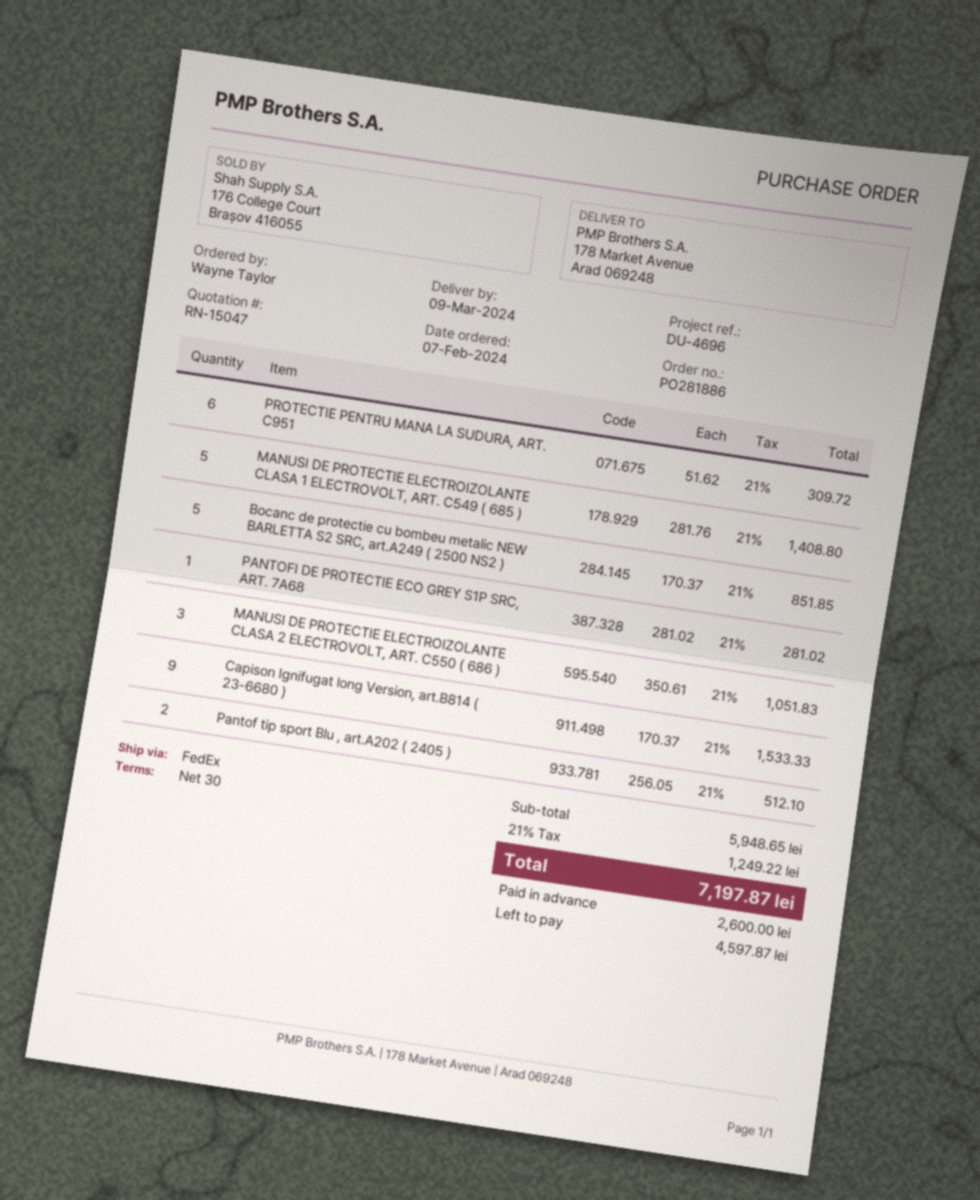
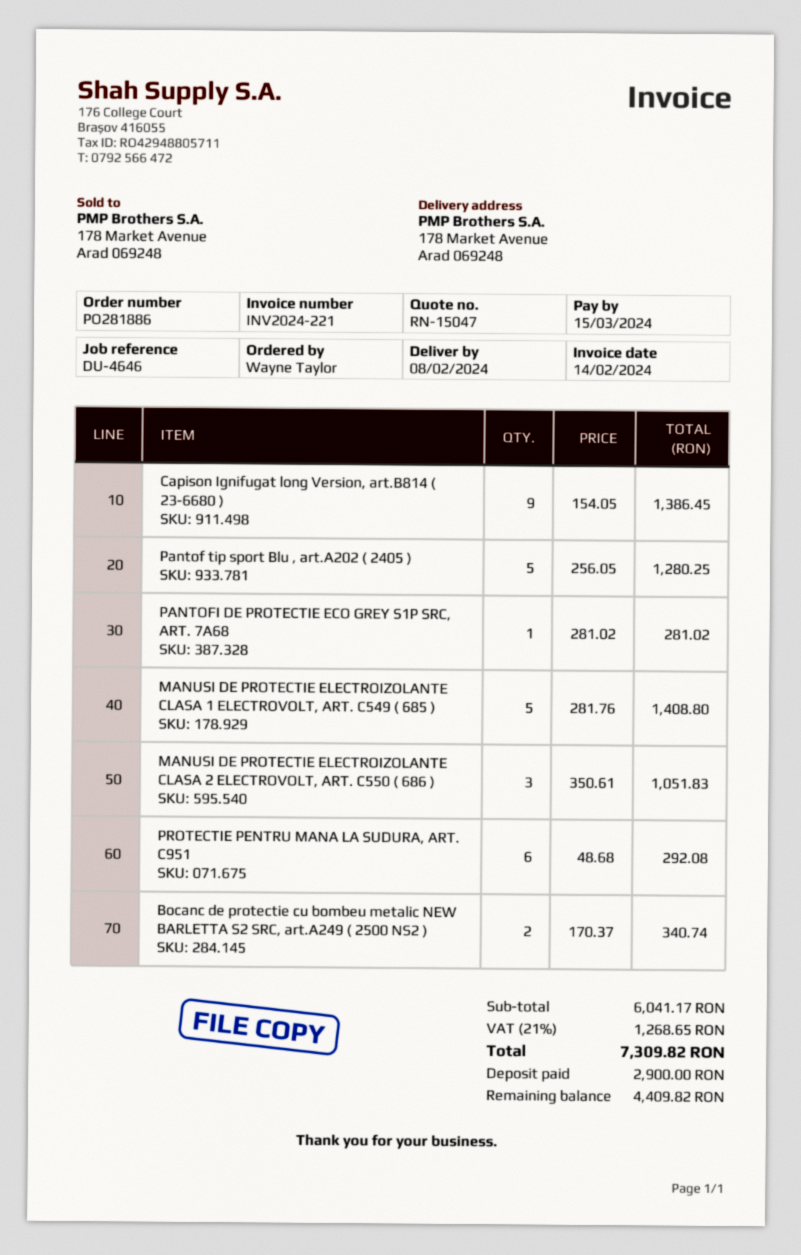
delivery date: 2024-03-09 -> 2024-02-08
reference: DU-4696 -> DU-4646
PROTECTIE PENTRU MANA LA SUDURA, ART. C951: 6 x 51.62 = 309.72 -> 6 x 48.68 = 292.08
Bocanc de protectie cu bombeu metalic NEW BARLETTA S2 SRC, art.A249 ( 2500 NS2 ): 5 x 170.37 = 851.85 -> 2 x 170.37 = 340.74
Capison Ignifugat long Version, art.B814 ( 23-6680 ): 9 x 170.37 = 1533.33 -> 9 x 154.05 = 1386.45
Pantof tip sport Blu , art.A202 ( 2405 ): 2 x 256.05 = 512.10 -> 5 x 256.05 = 1280.25
subtotal: 5948.65 -> 6041.17
tax: 21% = 1249.22 -> 21% = 1268.65
total: 7197.87 -> 7309.82
deposit: 2600.00 -> 2900.00
balance: 4597.87 -> 4409.82

